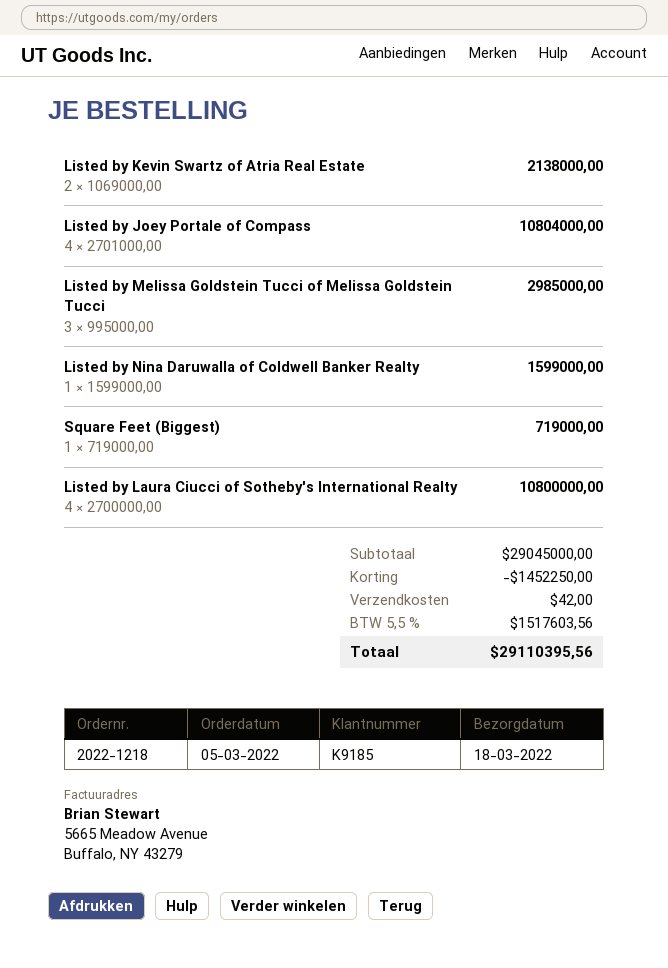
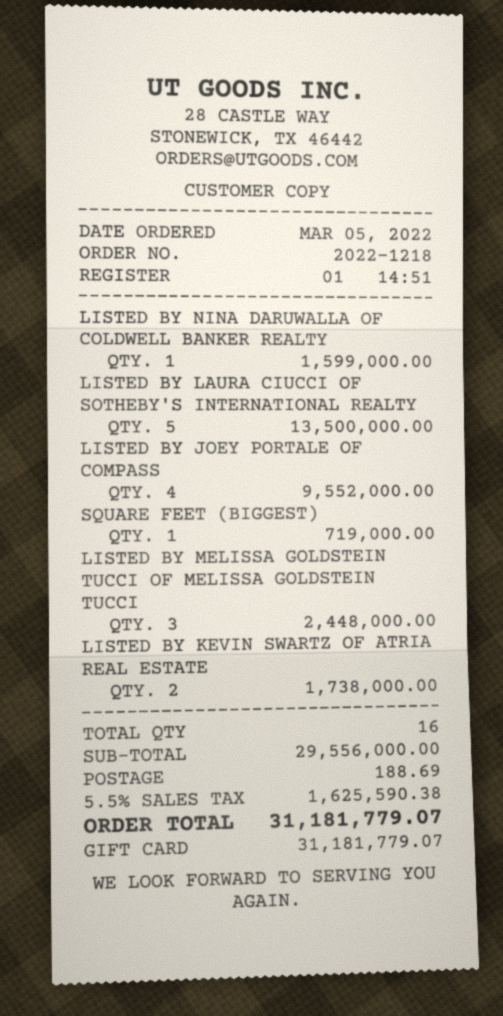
Listed by Kevin Swartz of Atria Real Estate: 2 for 2138000.00 -> 2 for 1738000.00
Listed by Joey Portale of Compass: 4 for 10804000.00 -> 4 for 9552000.00
Listed by Melissa Goldstein Tucci of Melissa Goldstein Tucci: 3 for 2985000.00 -> 3 for 2448000.00
Listed by Laura Ciucci of Sotheby's International Realty: 4 for 10800000.00 -> 5 for 13500000.00
subtotal: 29045000.00 -> 29556000.00
discount: 1452250.00 -> none
shipping: 42.00 -> 188.69
tax: 5.5% = 1517603.56 -> 5.5% = 1625590.38
total: 29110395.56 -> 31181779.07

